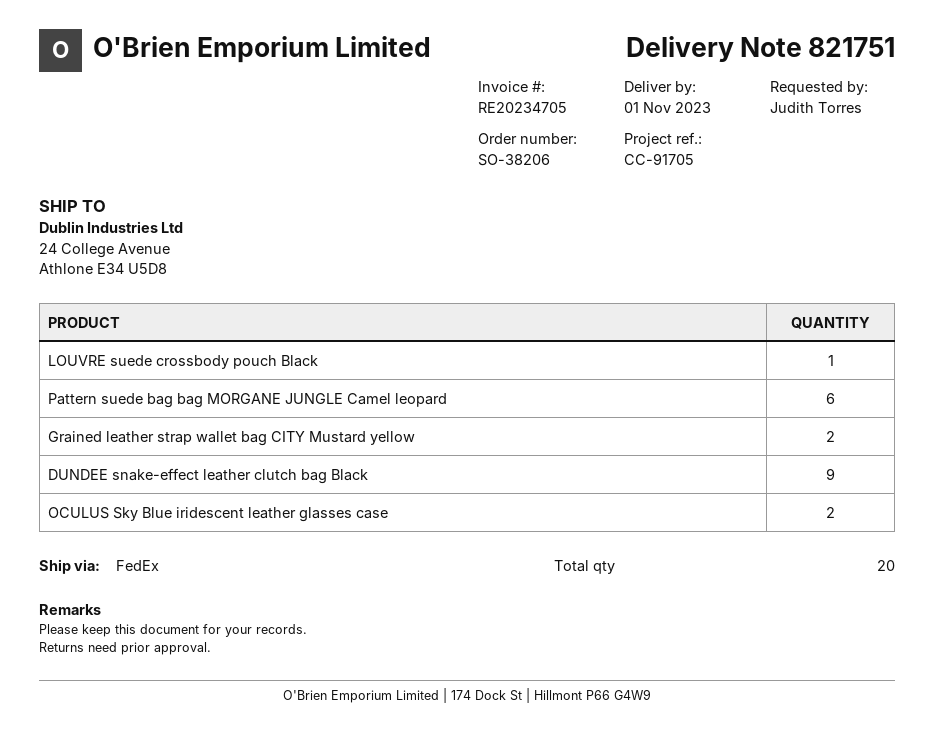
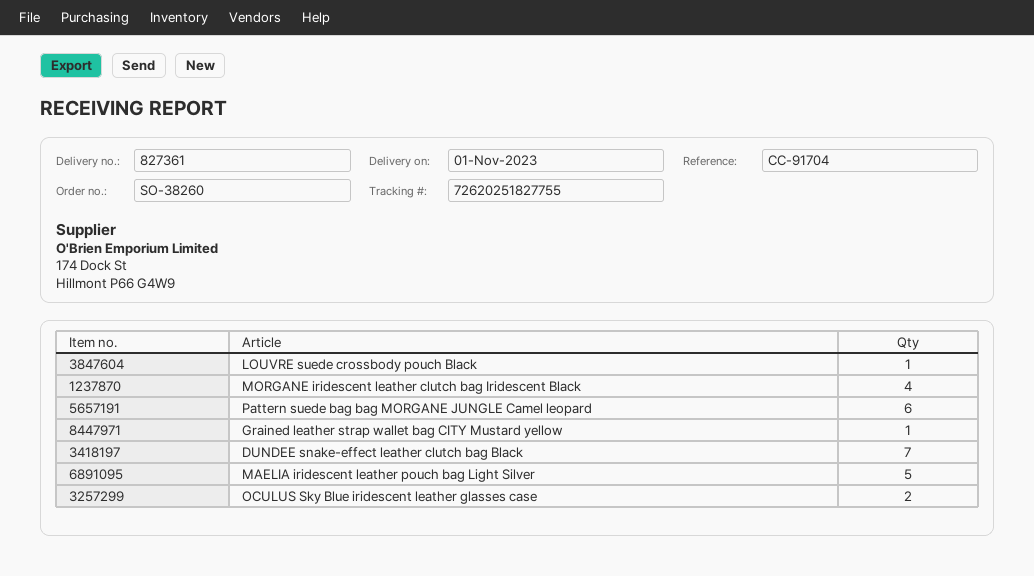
order number: SO-38206 -> SO-38260
delivery note number: 821751 -> 827361
reference: CC-91705 -> CC-91704
Grained leather strap wallet bag CITY Mustard yellow: 2 -> 1
DUNDEE snake-effect leather clutch bag Black: 9 -> 7
MORGANE iridescent leather clutch bag Iridescent Black: none -> 4
MAELIA iridescent leather pouch bag Light Silver: none -> 5

